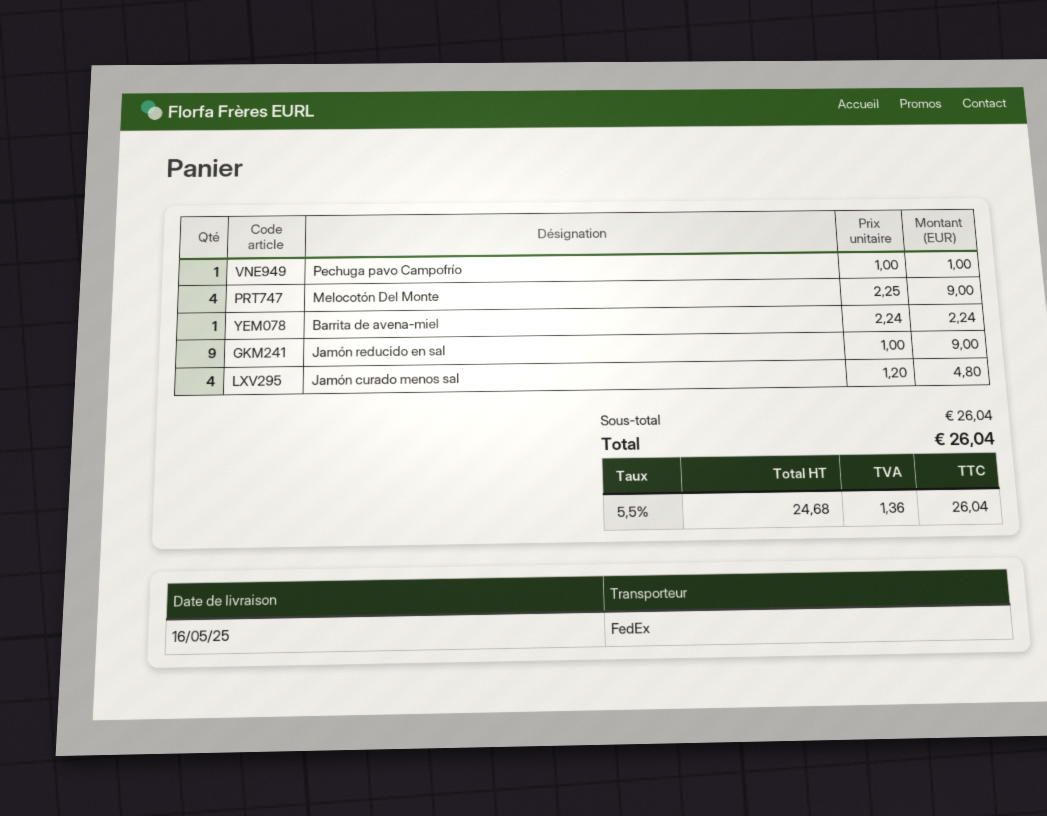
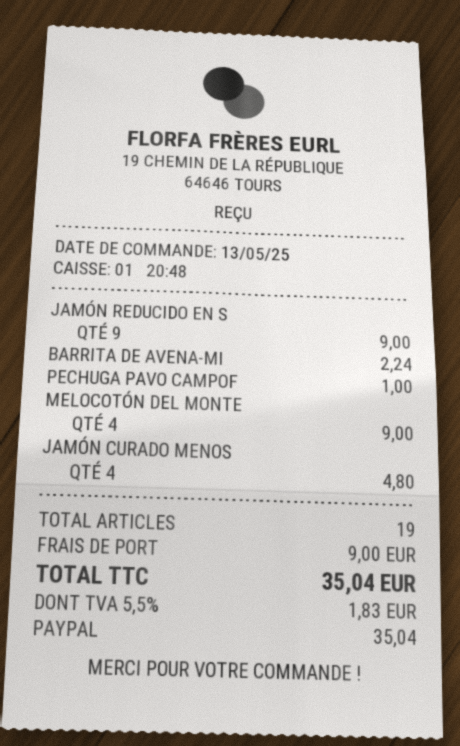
shipping: none -> 9.00
tax: 5.5% = 1.36 -> 5.5% = 1.83
total: 26.04 -> 35.04

